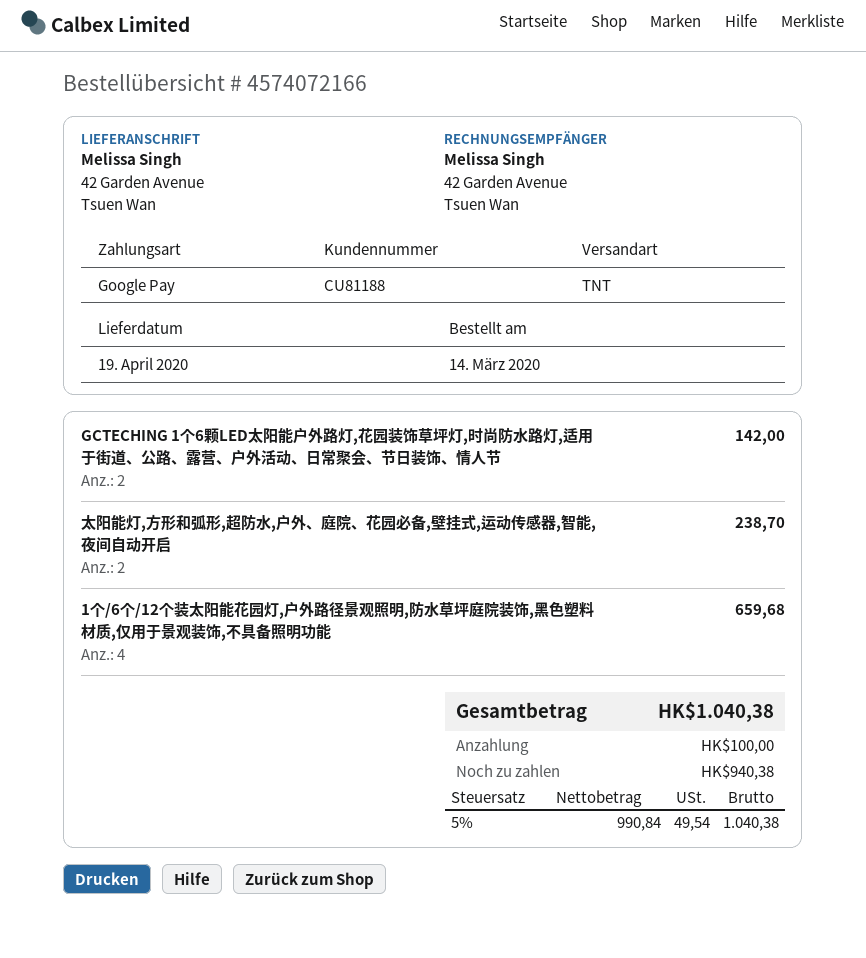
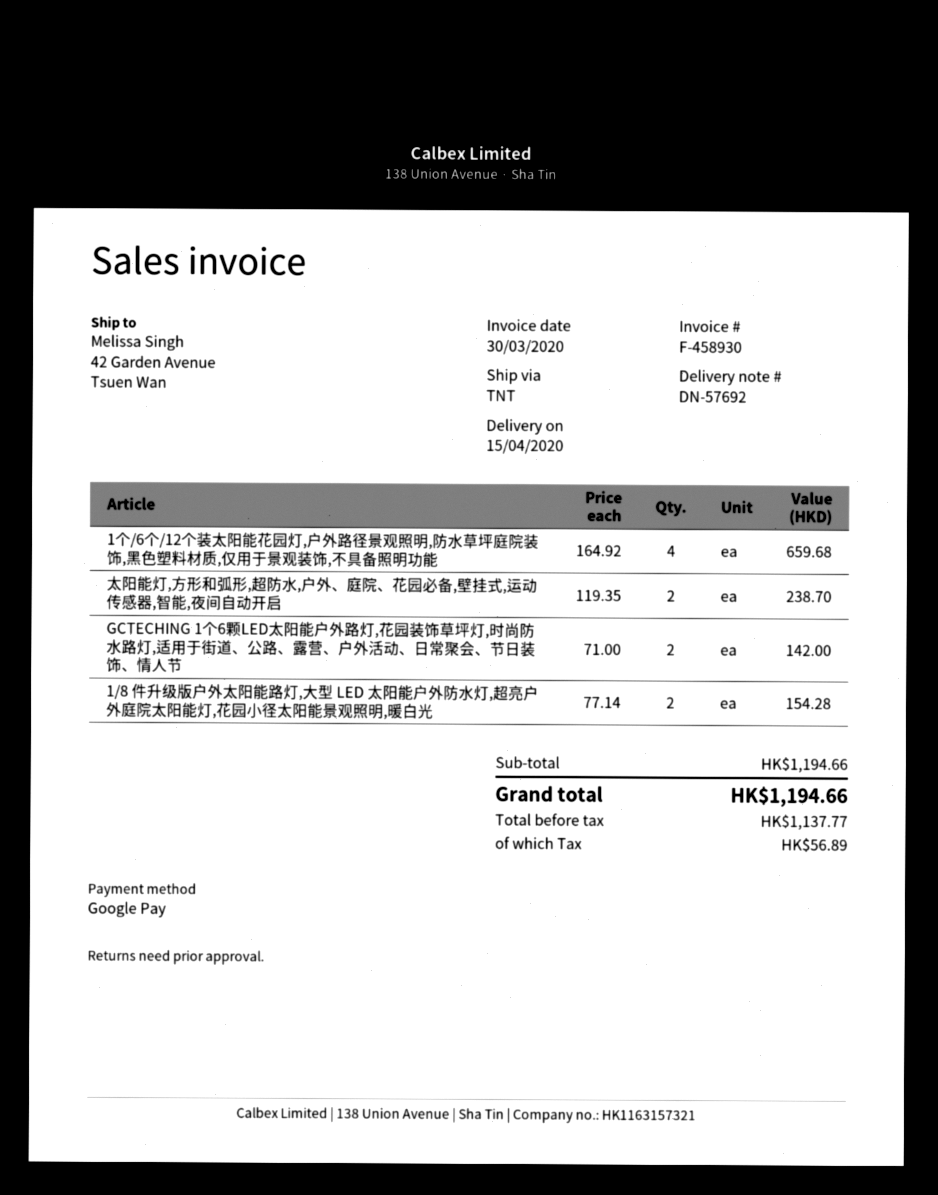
delivery date: 2020-04-19 -> 2020-04-15
1/8 件升级版户外太阳能路灯,大型 LED 太阳能户外防水灯,超亮户外庭院太阳能灯,花园小径太阳能景观照明,暖白光: none -> 2 for 154.28
net: 990.84 -> 1137.77
tax: 49.54 -> 56.89
total: 1040.38 -> 1194.66

